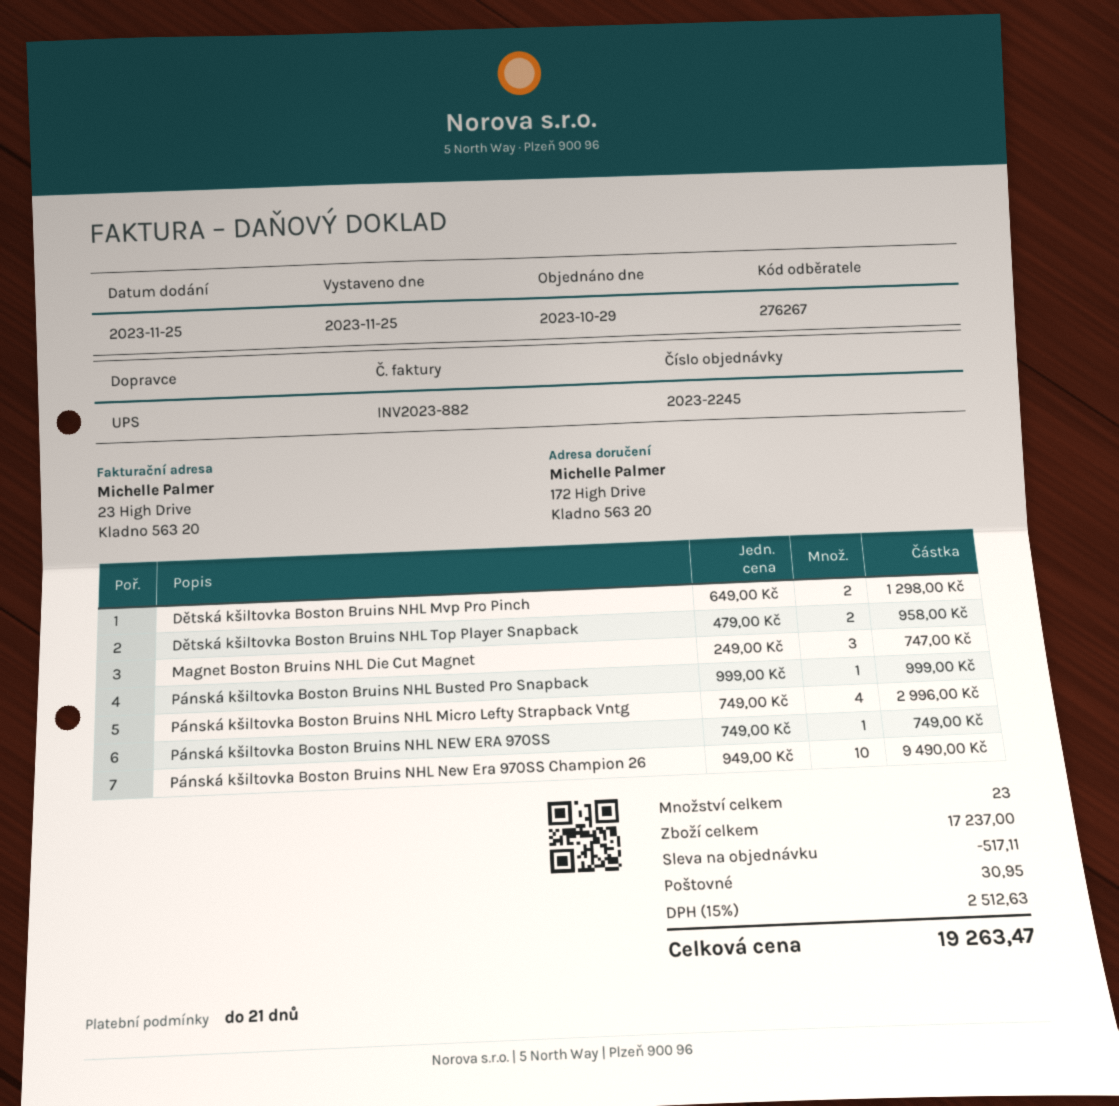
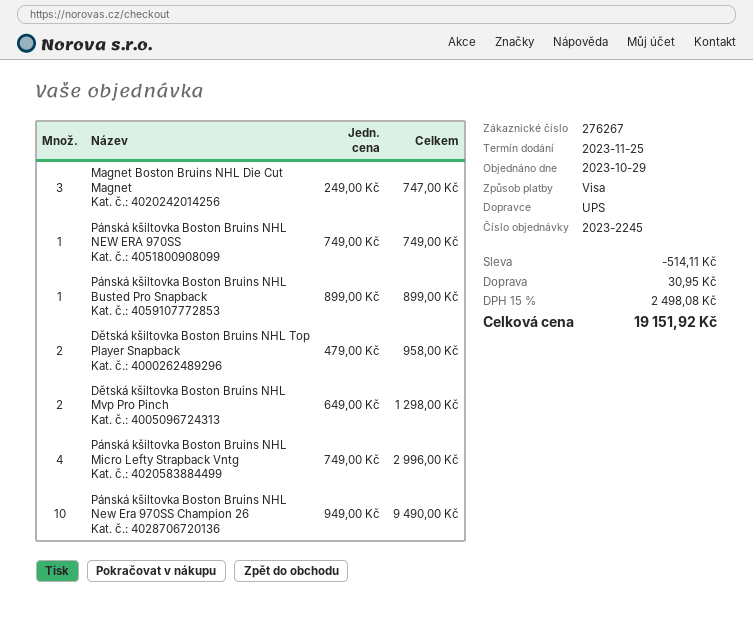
Pánská kšiltovka Boston Bruins NHL Busted Pro Snapback: 1 x 999.00 = 999.00 -> 1 x 899.00 = 899.00
discount: 517.11 -> 514.11
tax: 15% = 2512.63 -> 15% = 2498.08
total: 19263.47 -> 19151.92

